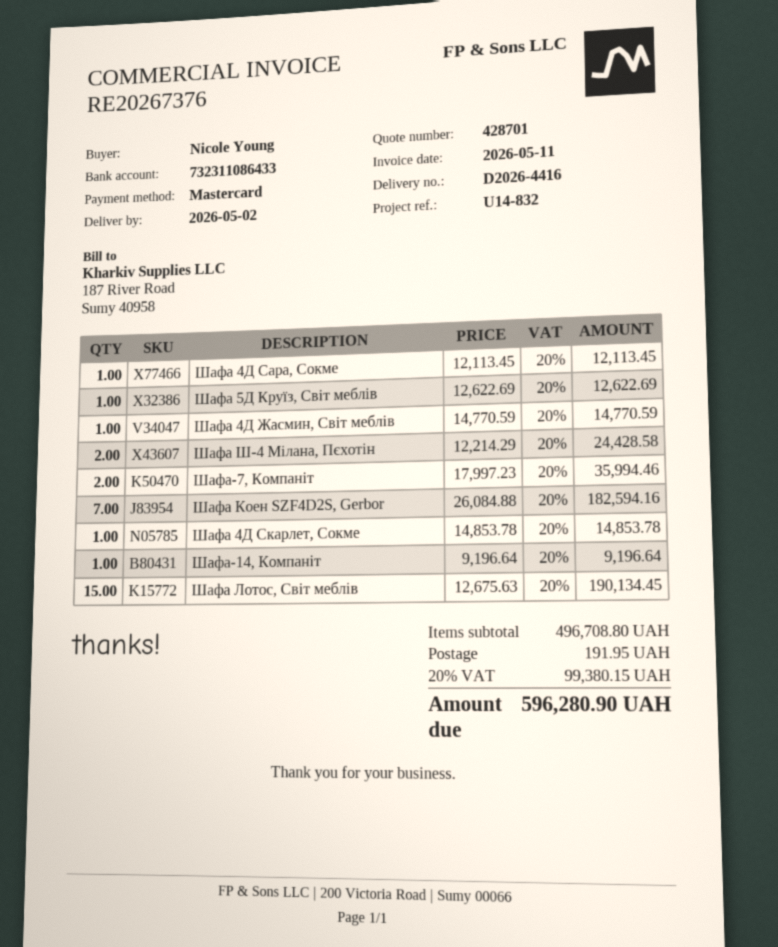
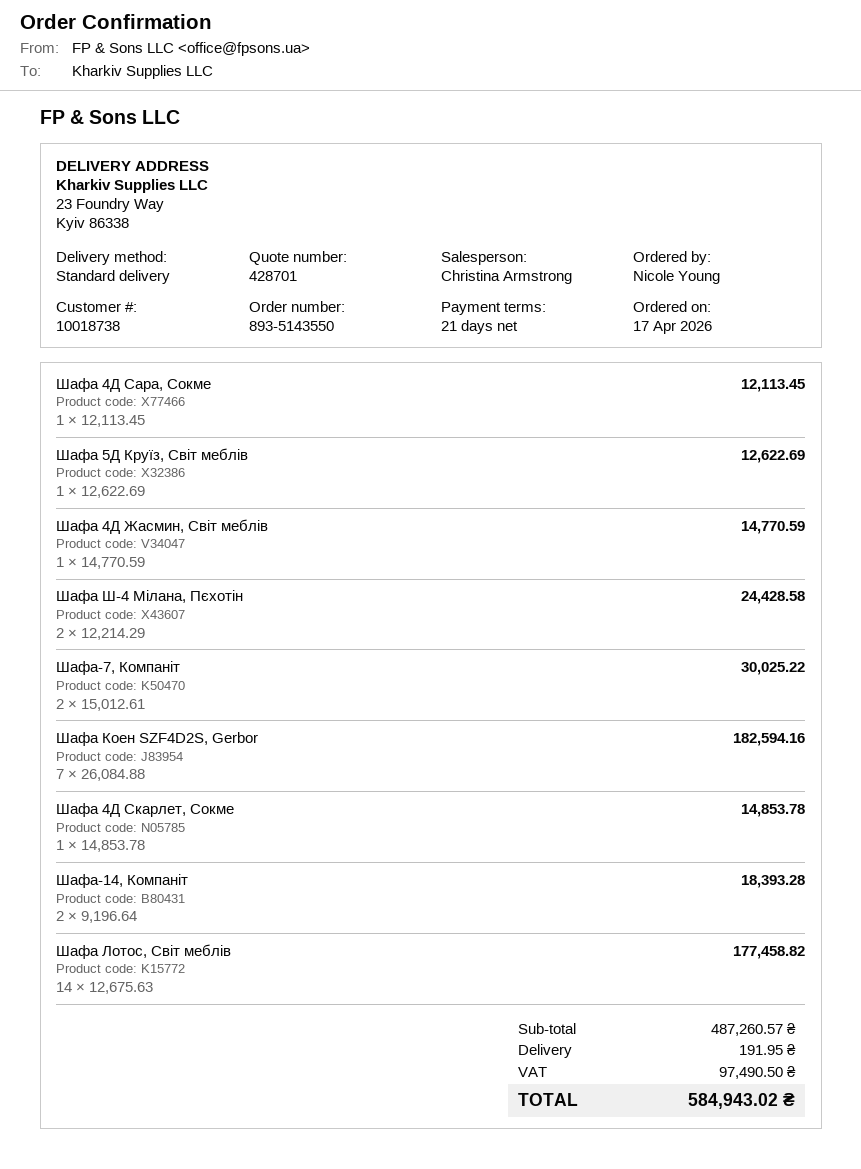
Шафа-7, Компаніт: 2 x 17997.23 = 35994.46 -> 2 x 15012.61 = 30025.22
Шафа-14, Компаніт: 1 x 9196.64 = 9196.64 -> 2 x 9196.64 = 18393.28
Шафа Лотос, Світ меблів: 15 x 12675.63 = 190134.45 -> 14 x 12675.63 = 177458.82
subtotal: 496708.80 -> 487260.57
tax: 99380.15 -> 97490.50
total: 596280.90 -> 584943.02

